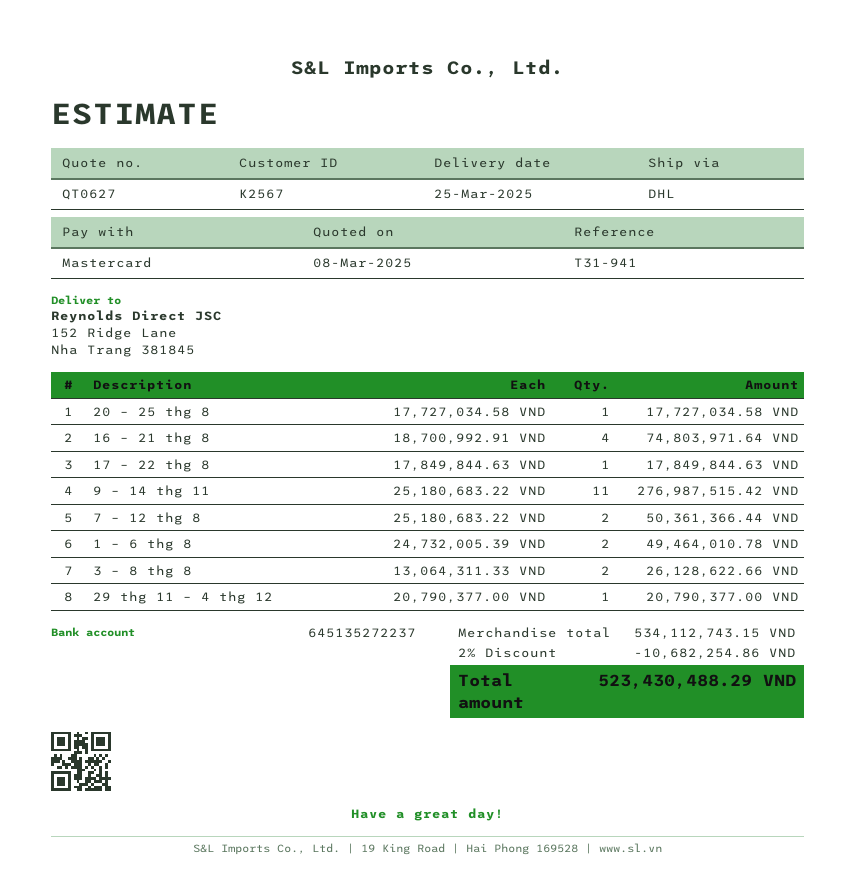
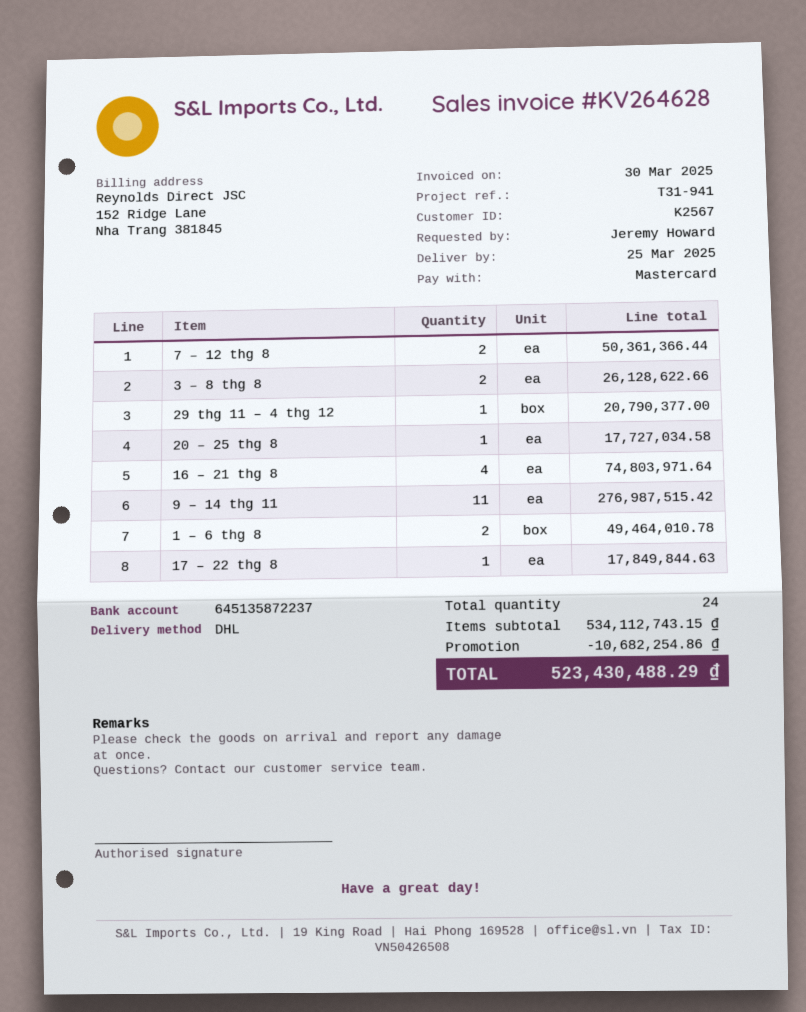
bank account: 645135272237 -> 645135872237

